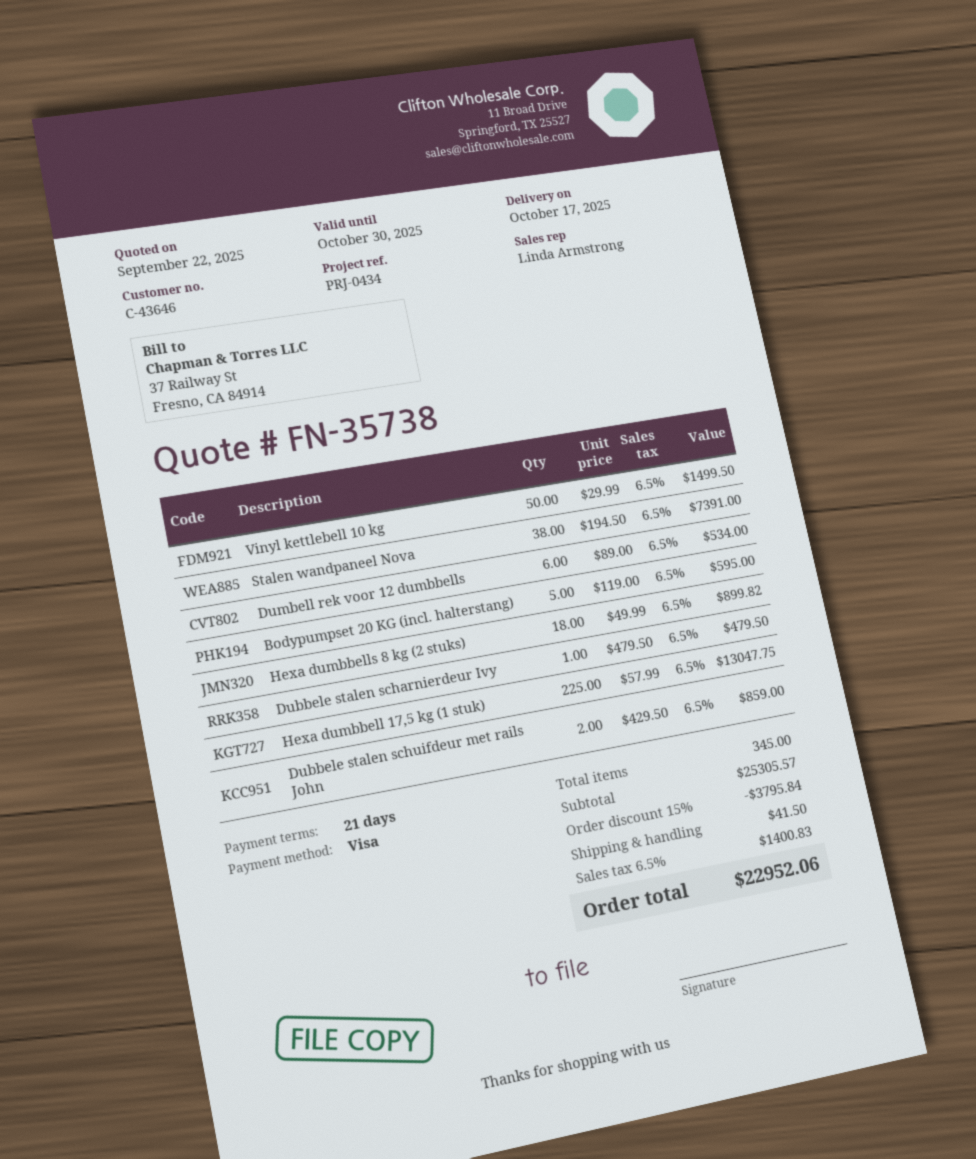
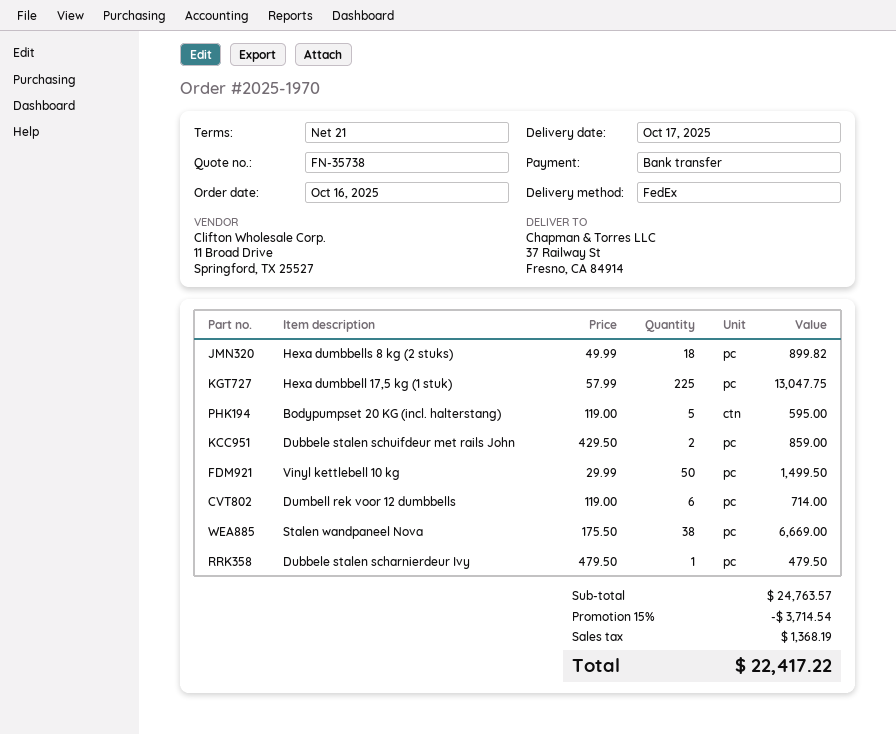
payment method: Visa -> bank transfer
Stalen wandpaneel Nova: 38 x 194.50 = 7391.00 -> 38 x 175.50 = 6669.00
Dumbell rek voor 12 dumbbells: 6 x 89.00 = 534.00 -> 6 x 119.00 = 714.00
subtotal: 25305.57 -> 24763.57
discount: 15% = 3795.84 -> 15% = 3714.54
shipping: 41.50 -> none
tax: 1400.83 -> 1368.19
total: 22952.06 -> 22417.22

